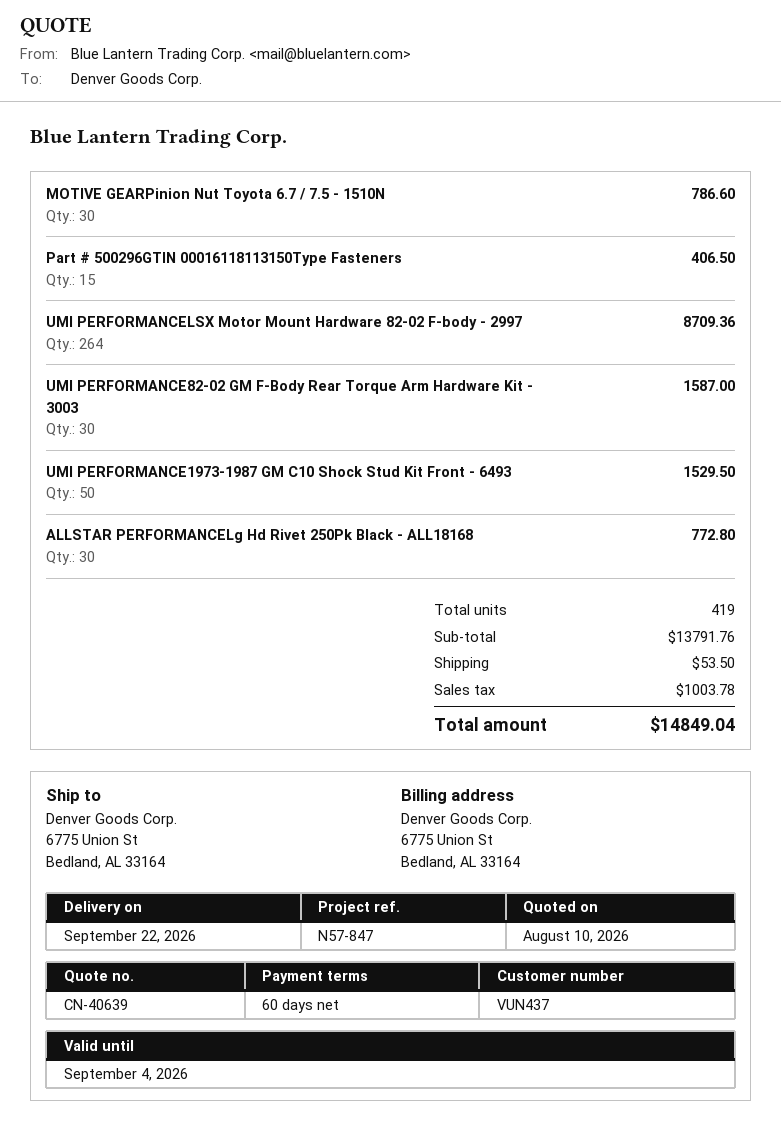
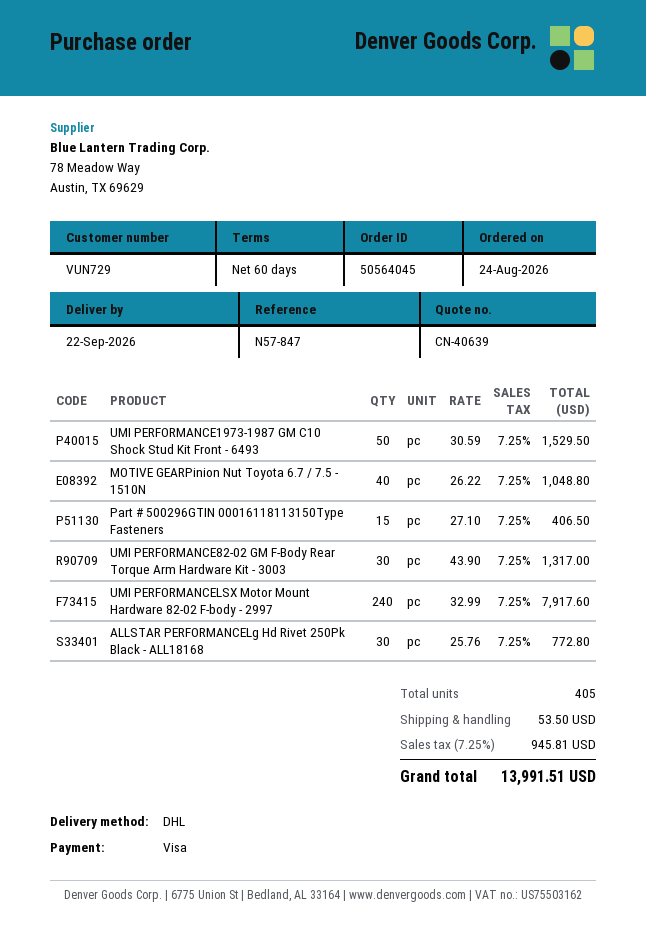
customer number: VUN437 -> VUN729
MOTIVE GEARPinion Nut Toyota 6.7 / 7.5 - 1510N: 30 for 786.60 -> 40 for 1048.80
UMI PERFORMANCELSX Motor Mount Hardware 82-02 F-body - 2997: 264 for 8709.36 -> 240 for 7917.60
UMI PERFORMANCE82-02 GM F-Body Rear Torque Arm Hardware Kit - 3003: 30 for 1587.00 -> 30 for 1317.00
total quantity: 419 -> 405
tax: 1003.78 -> 945.81
total: 14849.04 -> 13991.51

